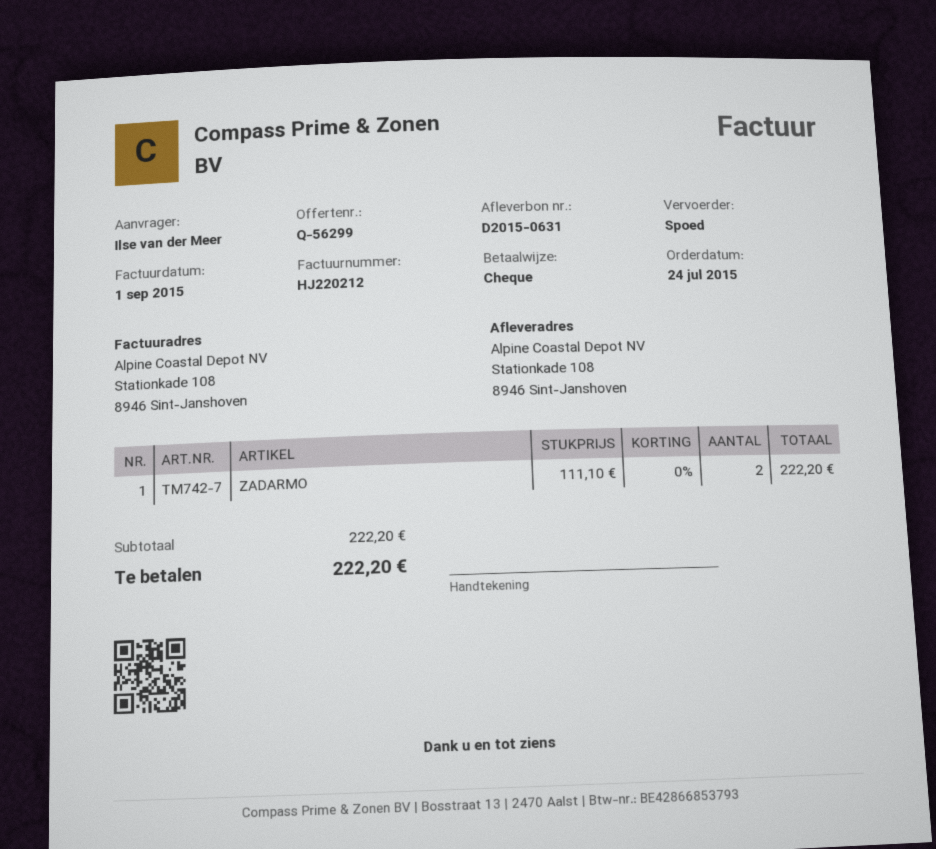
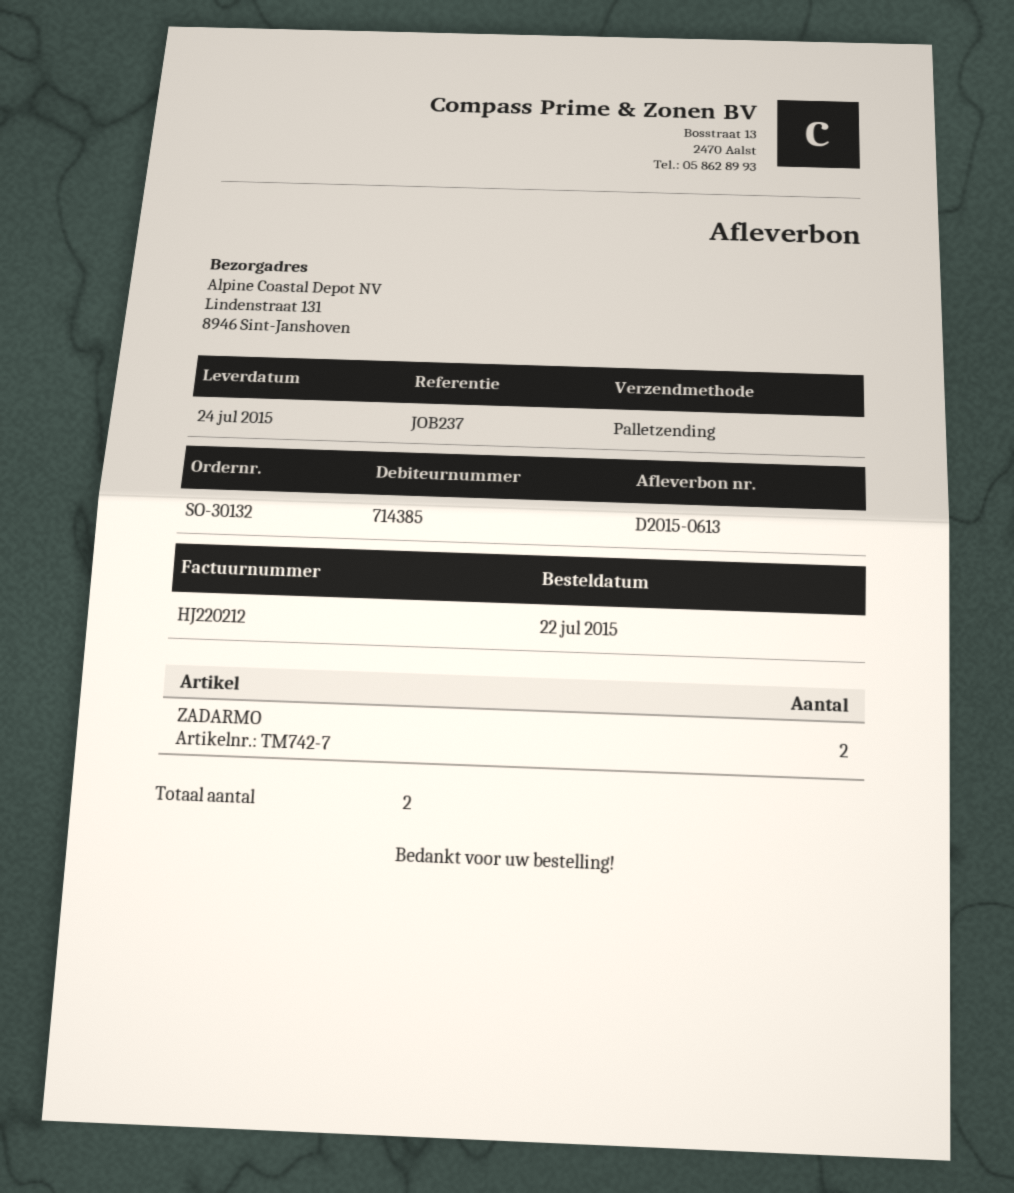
order date: 2015-07-24 -> 2015-07-22
delivery note number: D2015-0631 -> D2015-0613
shipping method: express -> pallet freight
ship to: Stationkade 108, 8946 Sint-Janshoven -> Lindenstraat 131, 8946 Sint-Janshoven

